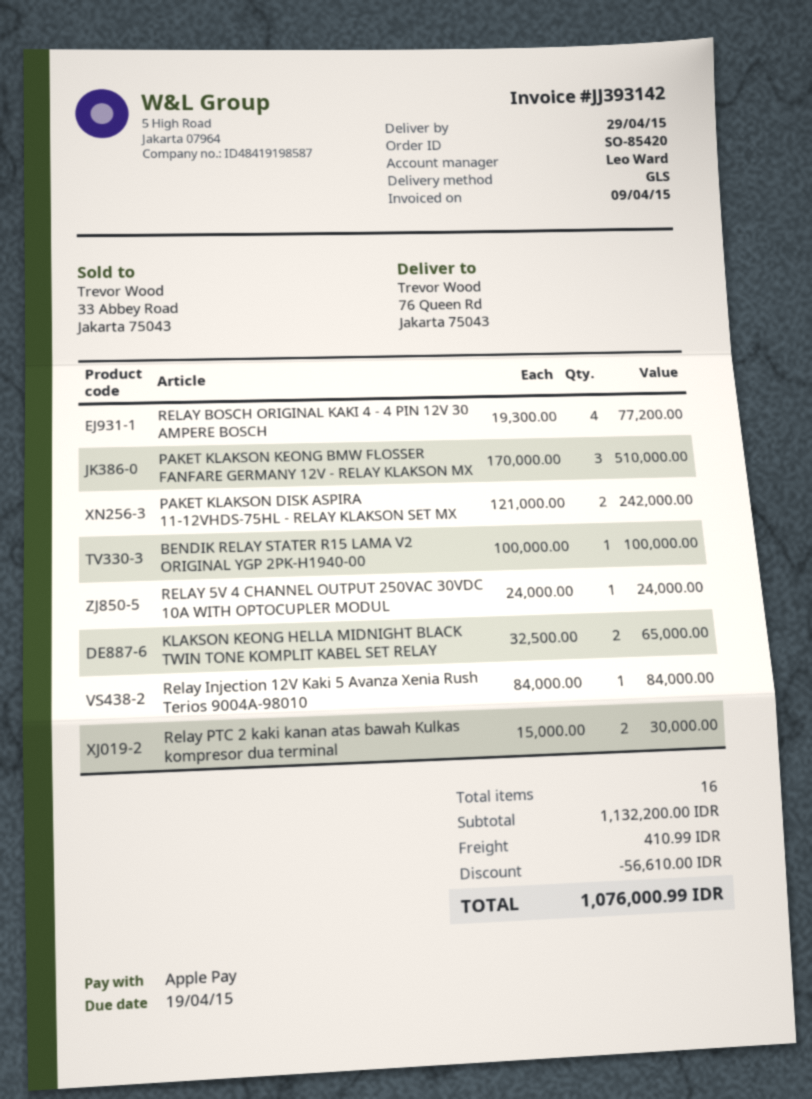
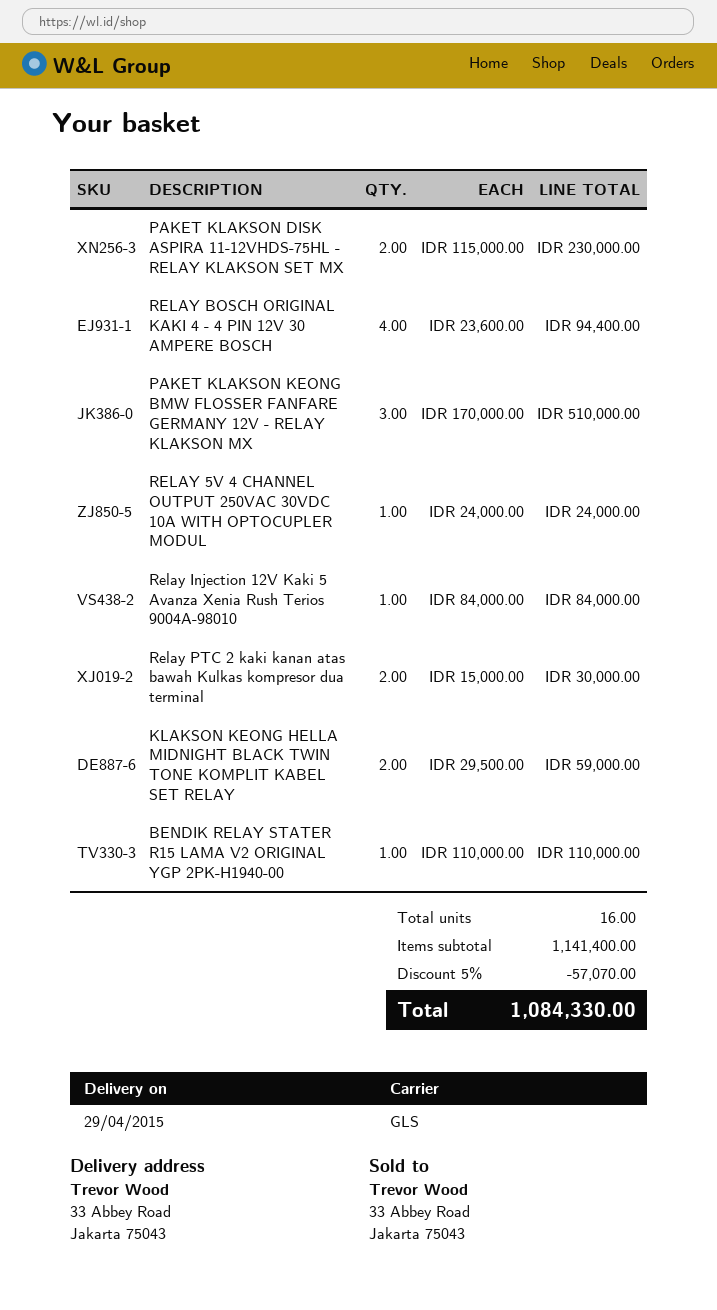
ship to: 76 Queen Rd, Jakarta 75043 -> 33 Abbey Road, Jakarta 75043
RELAY BOSCH ORIGINAL KAKI 4 - 4 PIN 12V 30 AMPERE BOSCH: 4 x 19300.00 = 77200.00 -> 4 x 23600.00 = 94400.00
PAKET KLAKSON DISK ASPIRA 11-12VHDS-75HL - RELAY KLAKSON SET MX: 2 x 121000.00 = 242000.00 -> 2 x 115000.00 = 230000.00
BENDIK RELAY STATER R15 LAMA V2 ORIGINAL YGP 2PK-H1940-00: 1 x 100000.00 = 100000.00 -> 1 x 110000.00 = 110000.00
KLAKSON KEONG HELLA MIDNIGHT BLACK TWIN TONE KOMPLIT KABEL SET RELAY: 2 x 32500.00 = 65000.00 -> 2 x 29500.00 = 59000.00
subtotal: 1132200.00 -> 1141400.00
discount: 56610.00 -> 57070.00
shipping: 410.99 -> none
total: 1076000.99 -> 1084330.00

